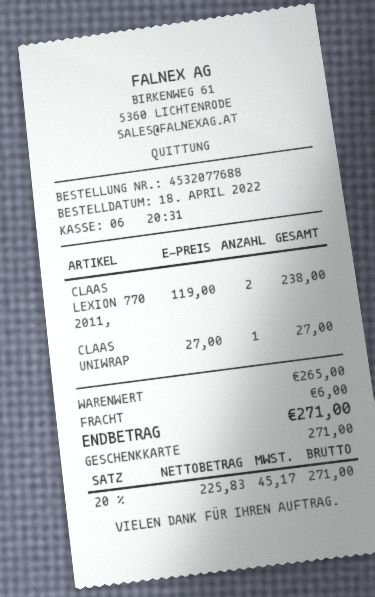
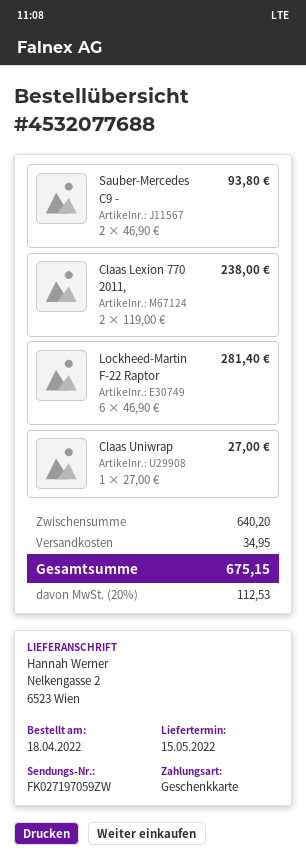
Sauber-Mercedes C9 -: none -> 2 x 46.90 = 93.80
Lockheed-Martin F-22 Raptor: none -> 6 x 46.90 = 281.40
subtotal: 265.00 -> 640.20
shipping: 6.00 -> 34.95
tax: 20% = 45.17 -> 20% = 112.53
total: 271.00 -> 675.15

